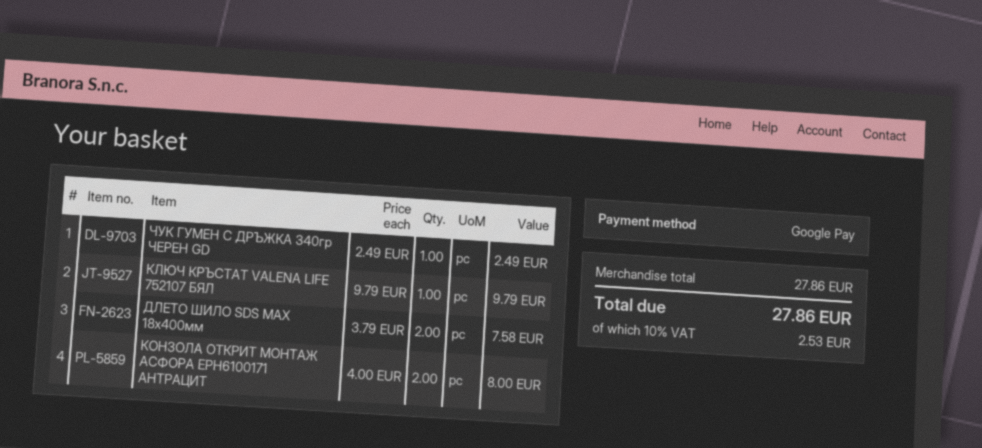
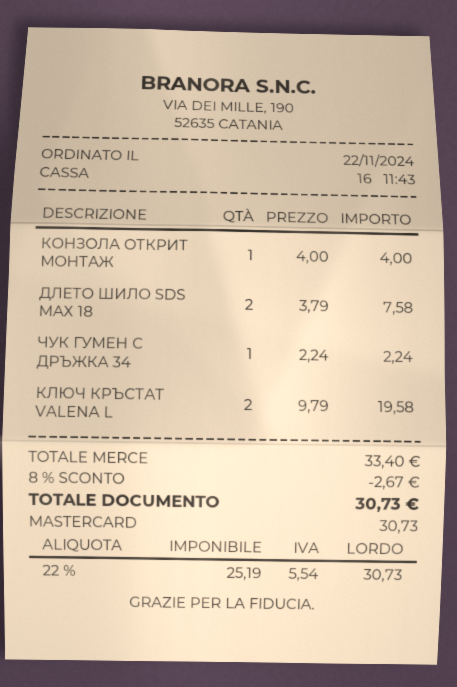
payment method: Google Pay -> Mastercard
ЧУК ГУМЕН С ДРЪЖКА 340гр ЧЕРЕН GD: 1 x 2.49 = 2.49 -> 1 x 2.24 = 2.24
КЛЮЧ КРЪСТАТ VALENA LIFE 752107 БЯЛ: 1 x 9.79 = 9.79 -> 2 x 9.79 = 19.58
КОНЗОЛА ОТКРИТ МОНТАЖ АСФОРА EPH6100171 АНТРАЦИТ: 2 x 4.00 = 8.00 -> 1 x 4.00 = 4.00
subtotal: 27.86 -> 33.40
discount: none -> 8% = 2.67
tax: 10% = 2.53 -> 22% = 5.54
total: 27.86 -> 30.73

